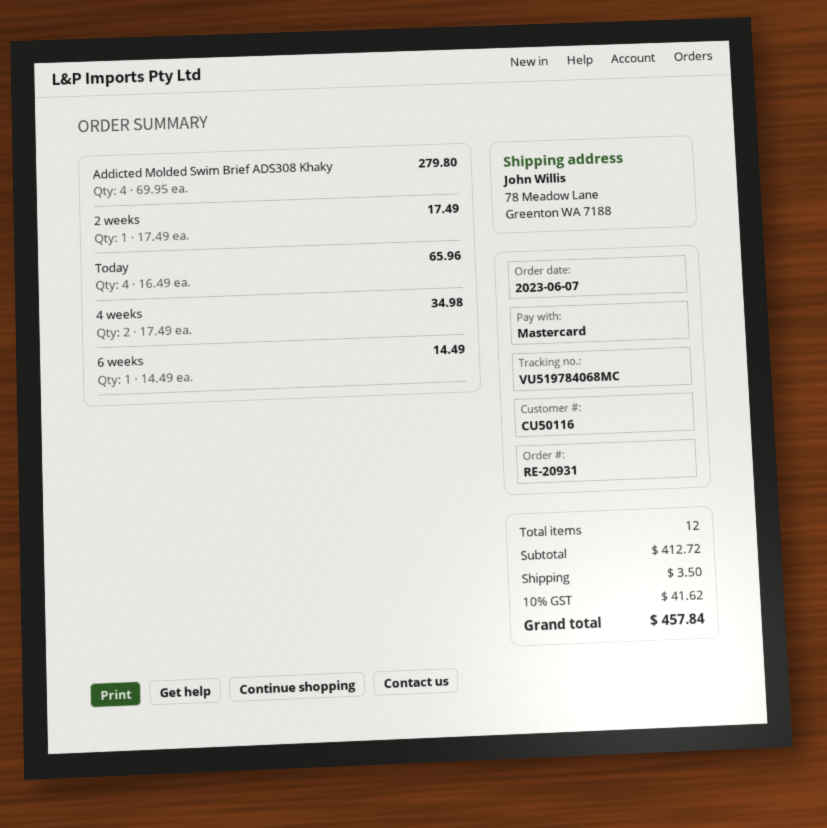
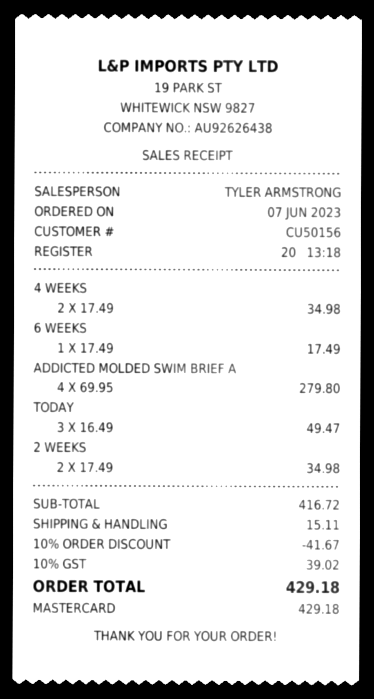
customer number: CU50116 -> CU50156
2 weeks: 1 x 17.49 = 17.49 -> 2 x 17.49 = 34.98
Today: 4 x 16.49 = 65.96 -> 3 x 16.49 = 49.47
6 weeks: 1 x 14.49 = 14.49 -> 1 x 17.49 = 17.49
subtotal: 412.72 -> 416.72
discount: none -> 10% = 41.67
shipping: 3.50 -> 15.11
tax: 10% = 41.62 -> 10% = 39.02
total: 457.84 -> 429.18

